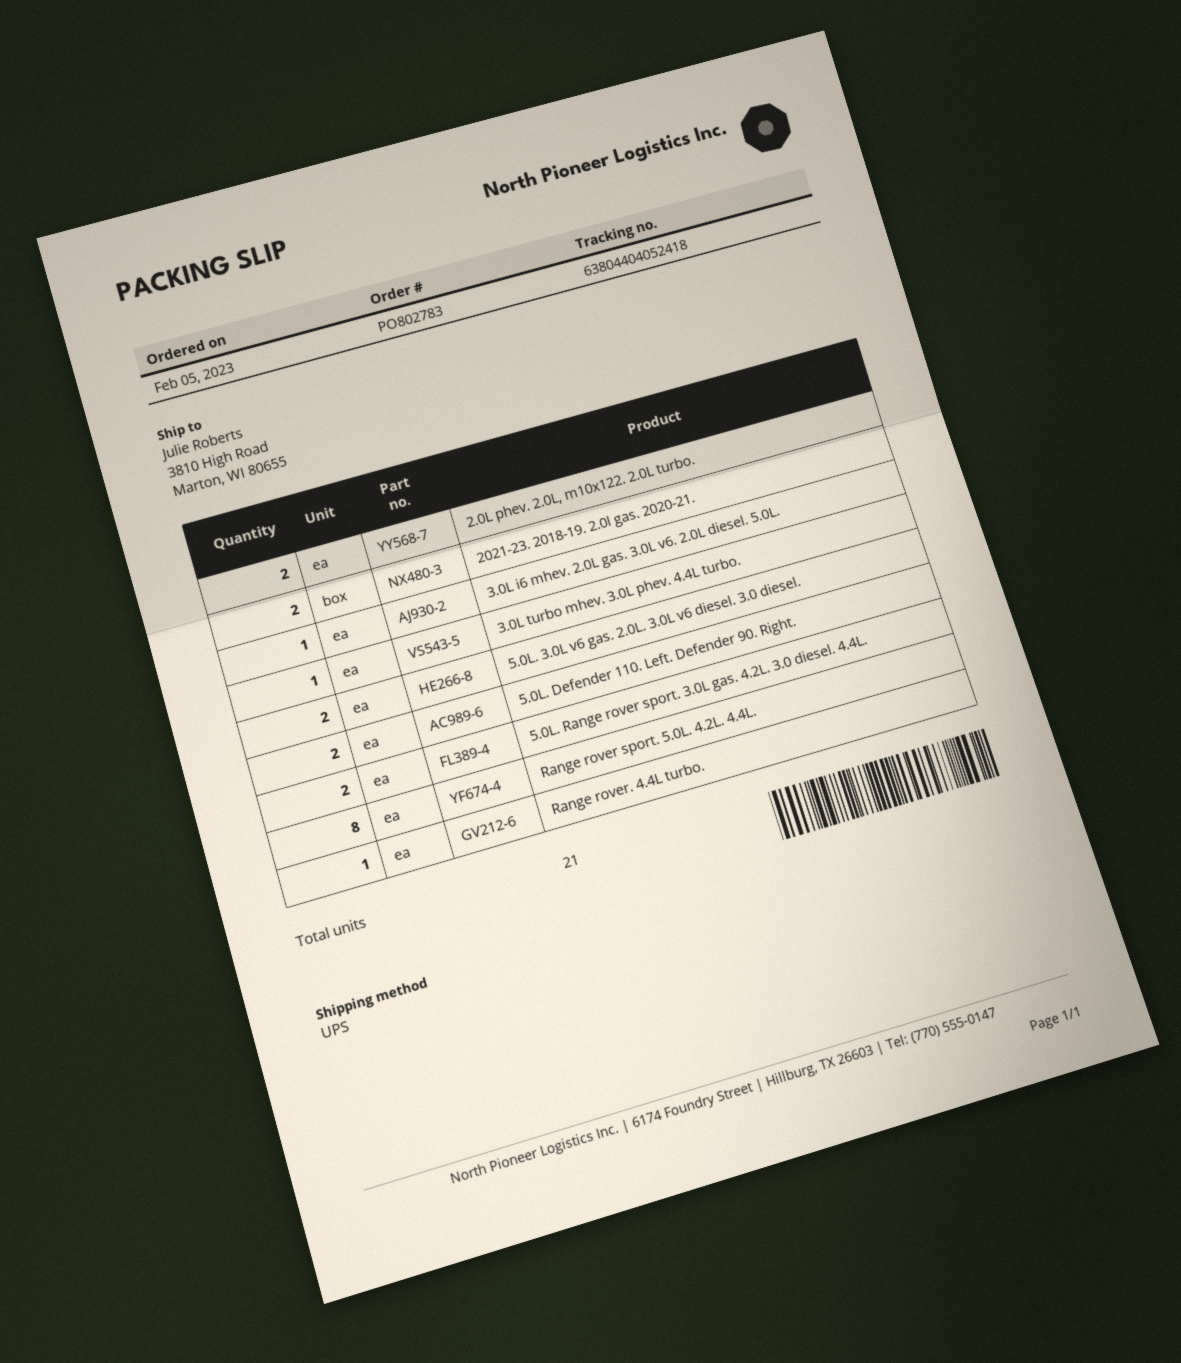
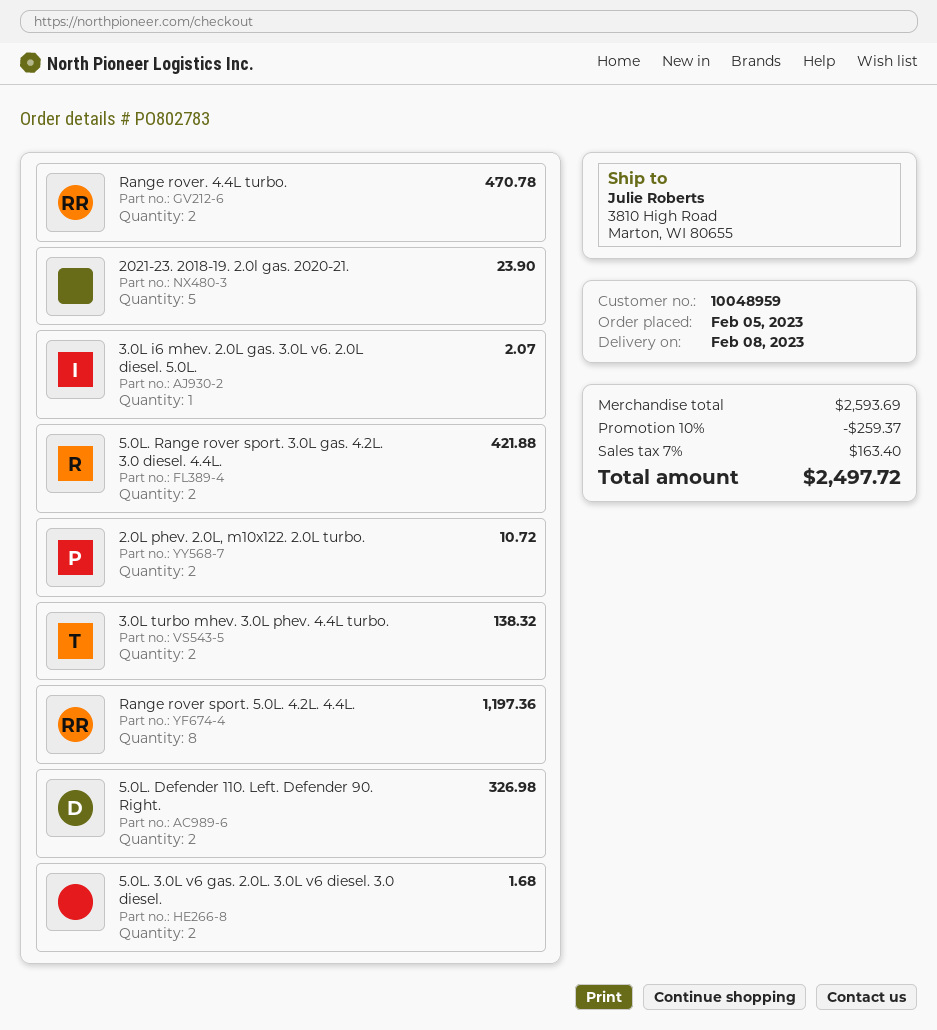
2021-23. 2018-19. 2.0l gas. 2020-21.: 2 -> 5
3.0L turbo mhev. 3.0L phev. 4.4L turbo.: 1 -> 2
Range rover. 4.4L turbo.: 1 -> 2

